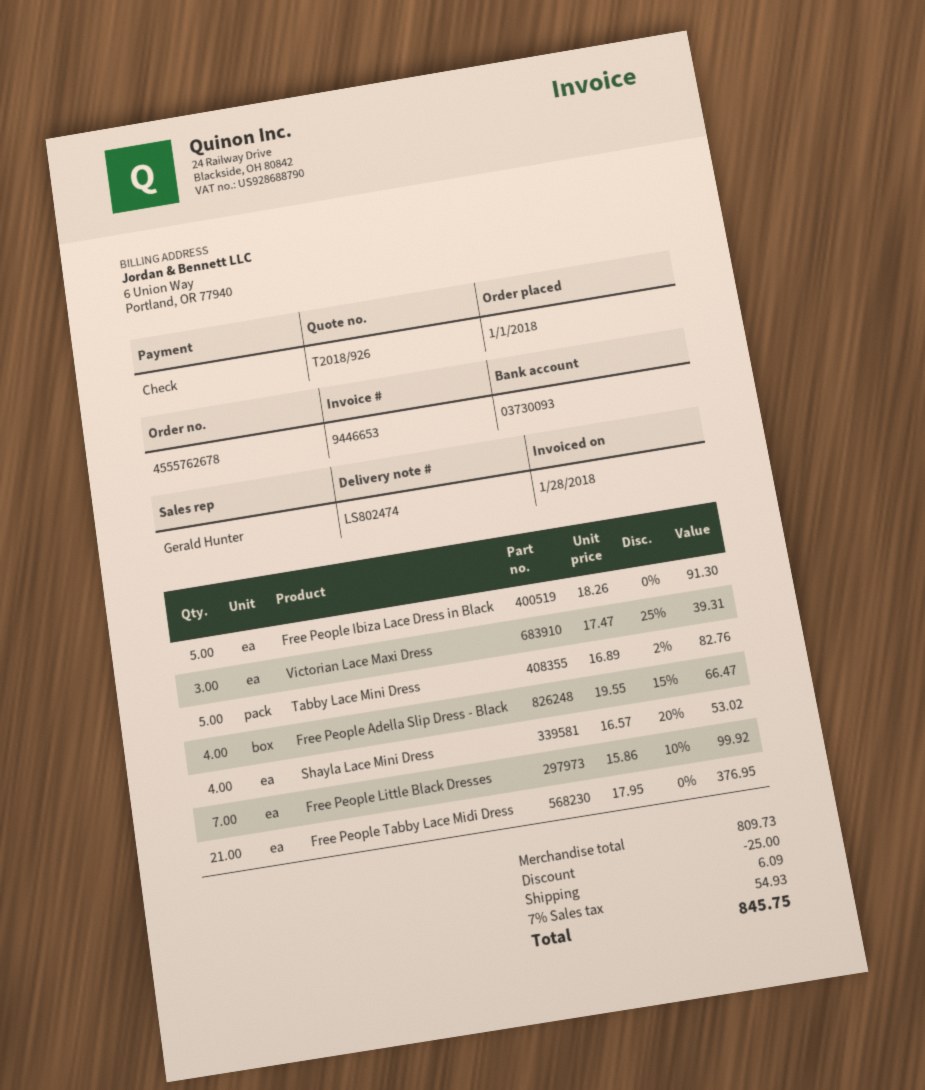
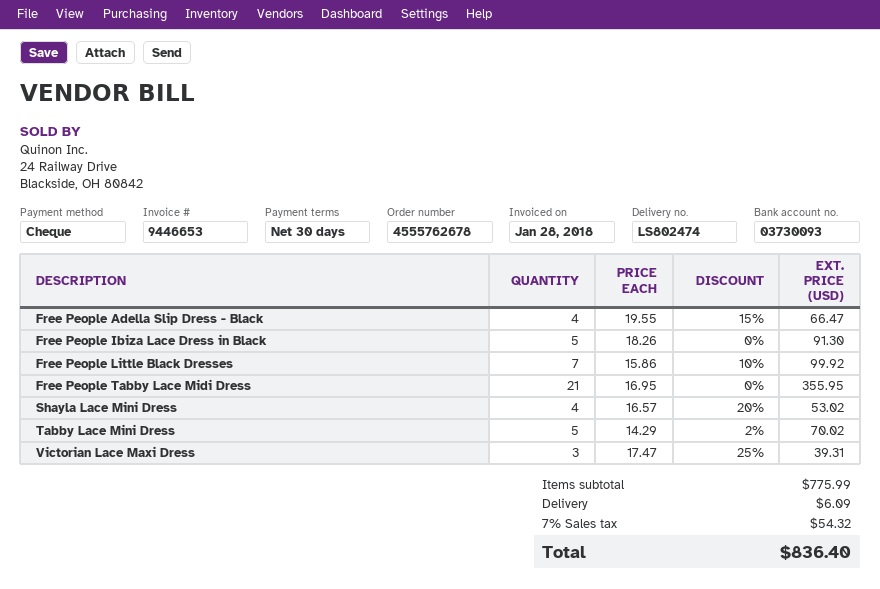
Tabby Lace Mini Dress: 5 x 16.89 - 2% = 82.76 -> 5 x 14.29 - 2% = 70.02
Free People Tabby Lace Midi Dress: 21 x 17.95 = 376.95 -> 21 x 16.95 = 355.95
subtotal: 809.73 -> 775.99
discount: 25.00 -> none
tax: 7% = 54.93 -> 7% = 54.32
total: 845.75 -> 836.40

